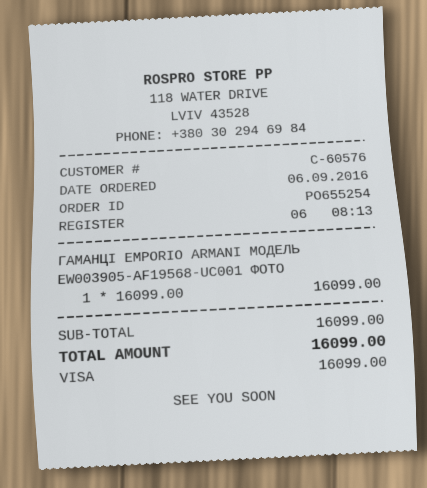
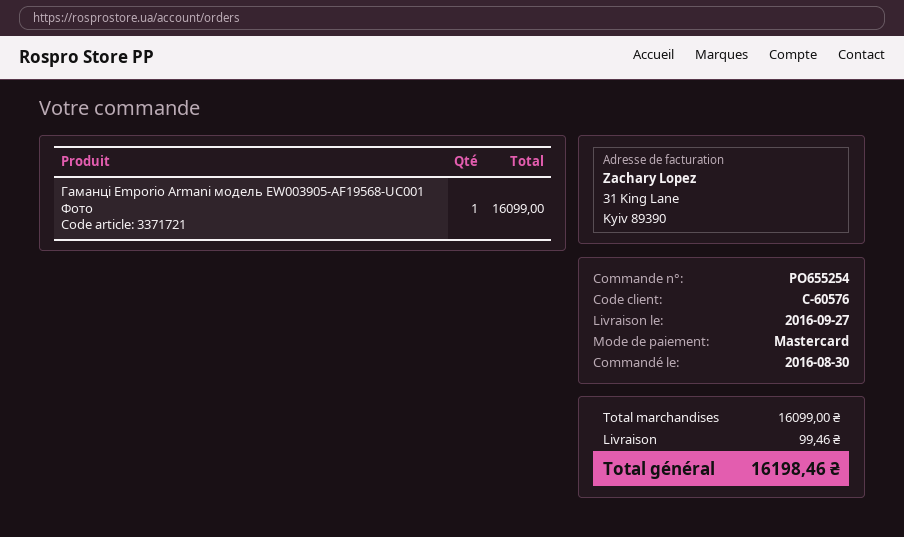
order date: 2016-09-06 -> 2016-08-30
payment method: Visa -> Mastercard
shipping: none -> 99.46
total: 16099.00 -> 16198.46

